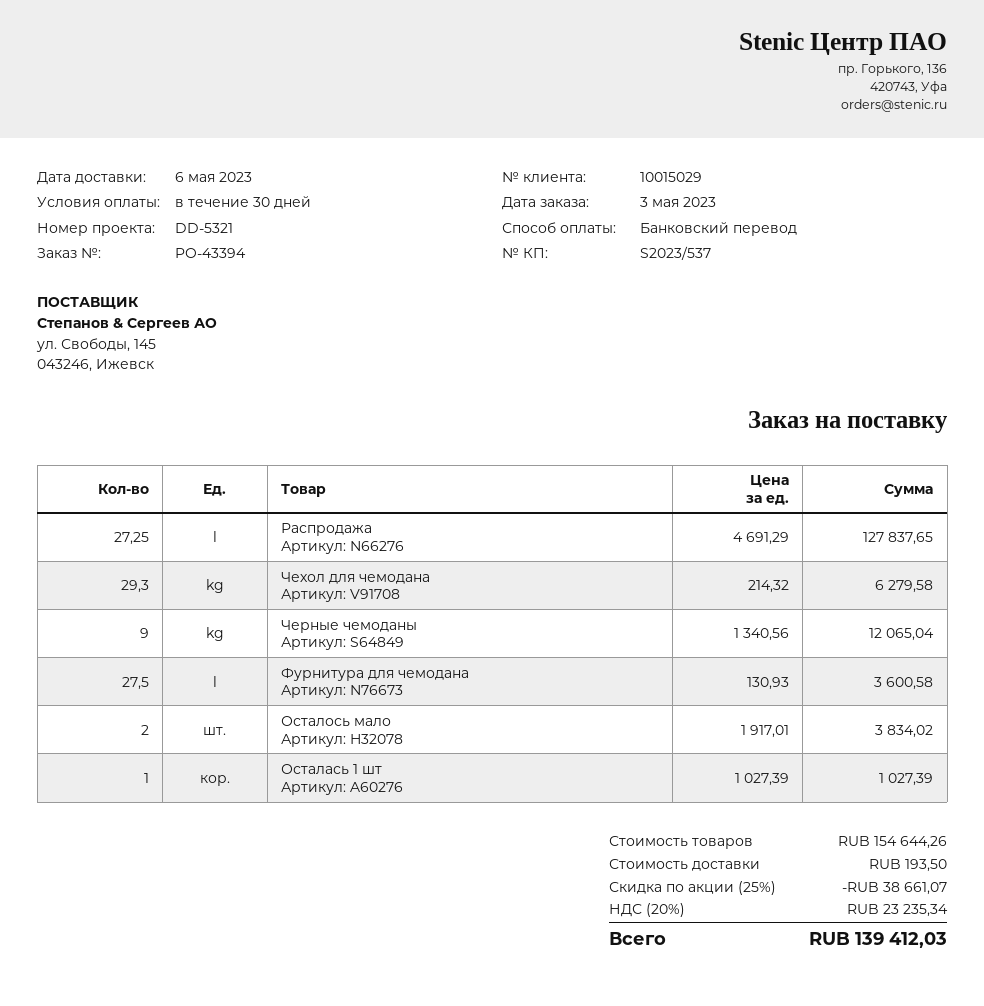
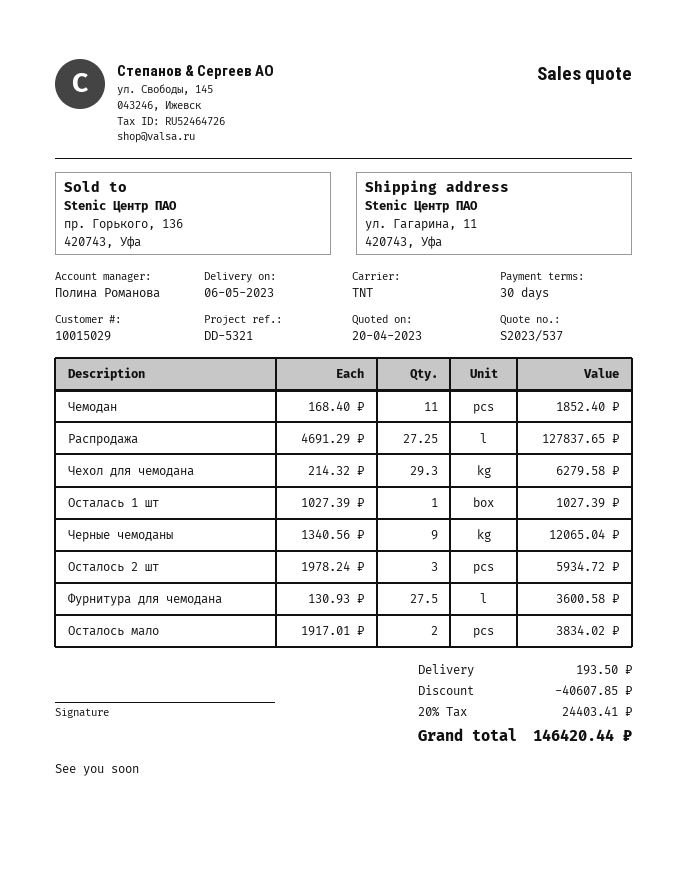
Чемодан: none -> 11 x 168.40 = 1852.40
Осталось 2 шт: none -> 3 x 1978.24 = 5934.72
discount: 38661.07 -> 40607.85
tax: 20% = 23235.34 -> 20% = 24403.41
total: 139412.03 -> 146420.44

